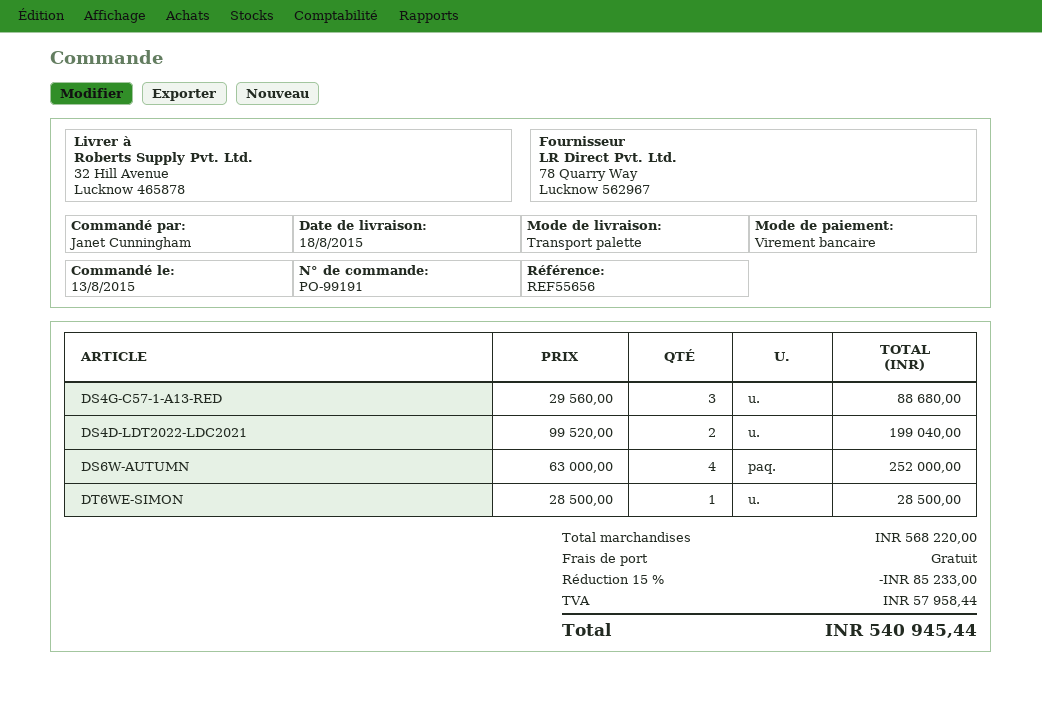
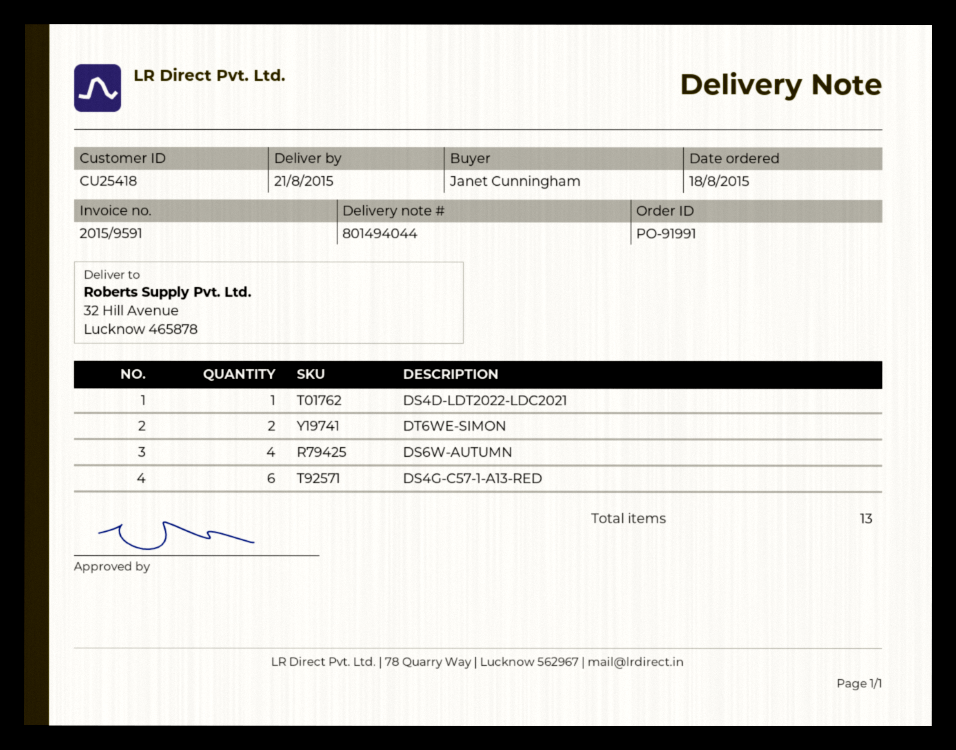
order number: PO-99191 -> PO-91991
order date: 2015-08-13 -> 2015-08-18
delivery date: 2015-08-18 -> 2015-08-21
DS4G-C57-1-A13-RED: 3 -> 6
DS4D-LDT2022-LDC2021: 2 -> 1
DT6WE-SIMON: 1 -> 2

